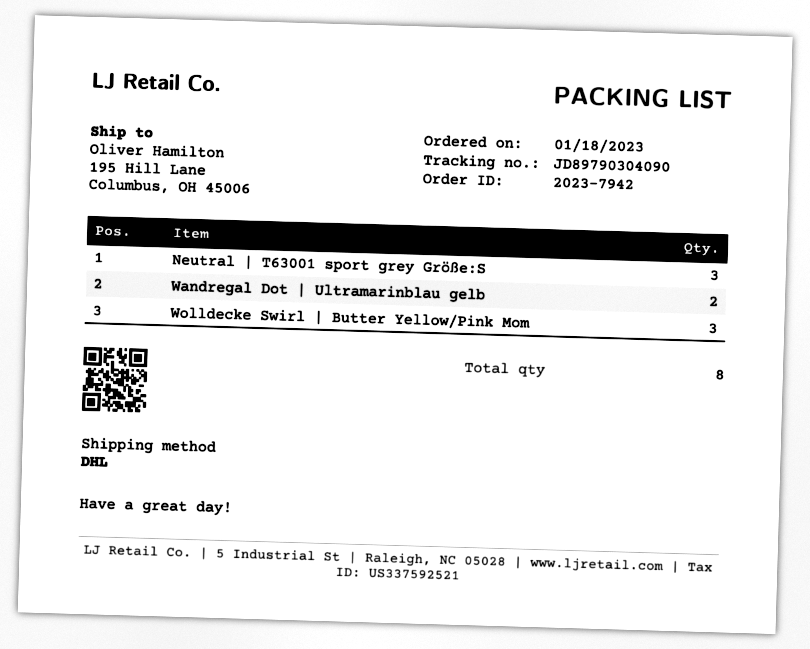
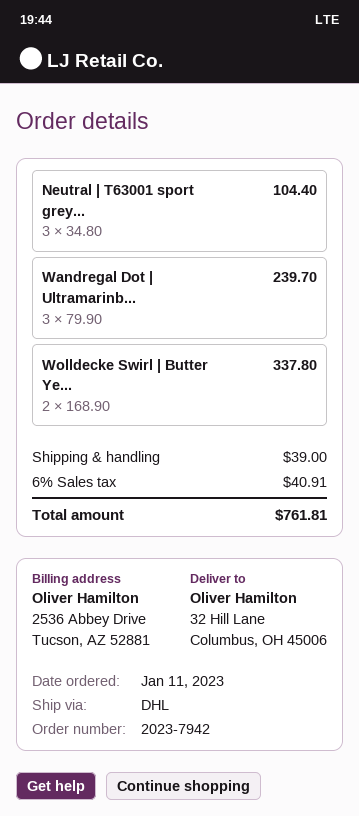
order date: 2023-01-18 -> 2023-01-11
ship to: 195 Hill Lane, Columbus, OH 45006 -> 32 Hill Lane, Columbus, OH 45006
Wandregal Dot | Ultramarinblau gelb: 2 -> 3
Wolldecke Swirl | Butter Yellow/Pink Mom: 3 -> 2

